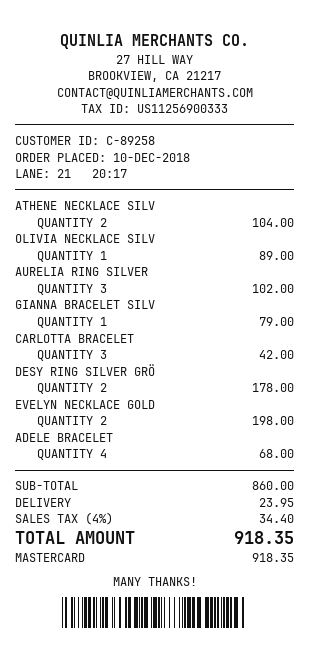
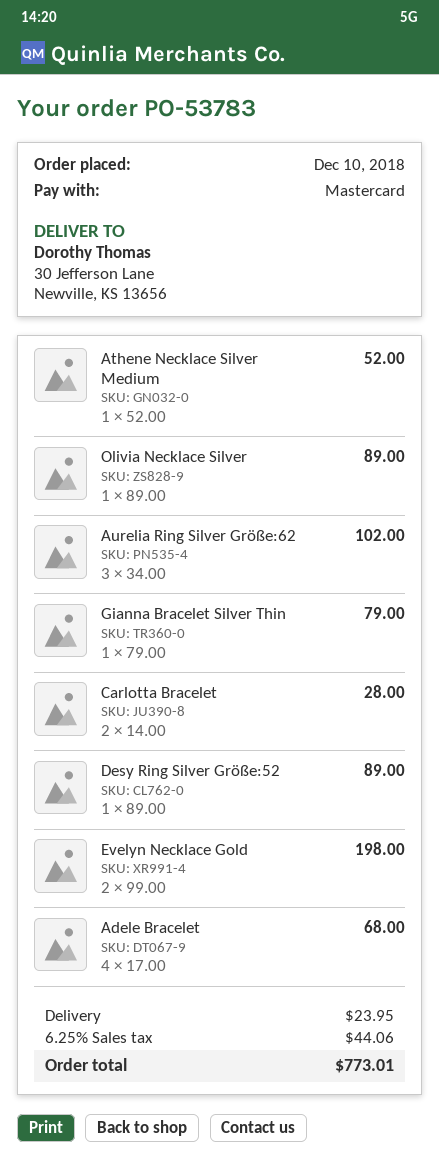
ATHENE NECKLACE SILV: 2 for 104.00 -> 1 for 52.00
CARLOTTA BRACELET: 3 for 42.00 -> 2 for 28.00
DESY RING SILVER GRÖ: 2 for 178.00 -> 1 for 89.00
tax: 4% = 34.40 -> 6.25% = 44.06
total: 918.35 -> 773.01

